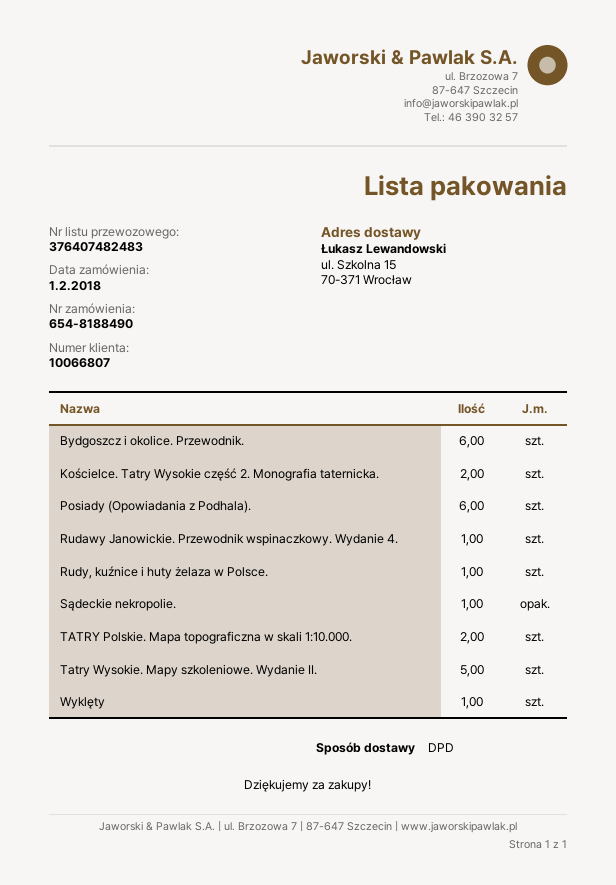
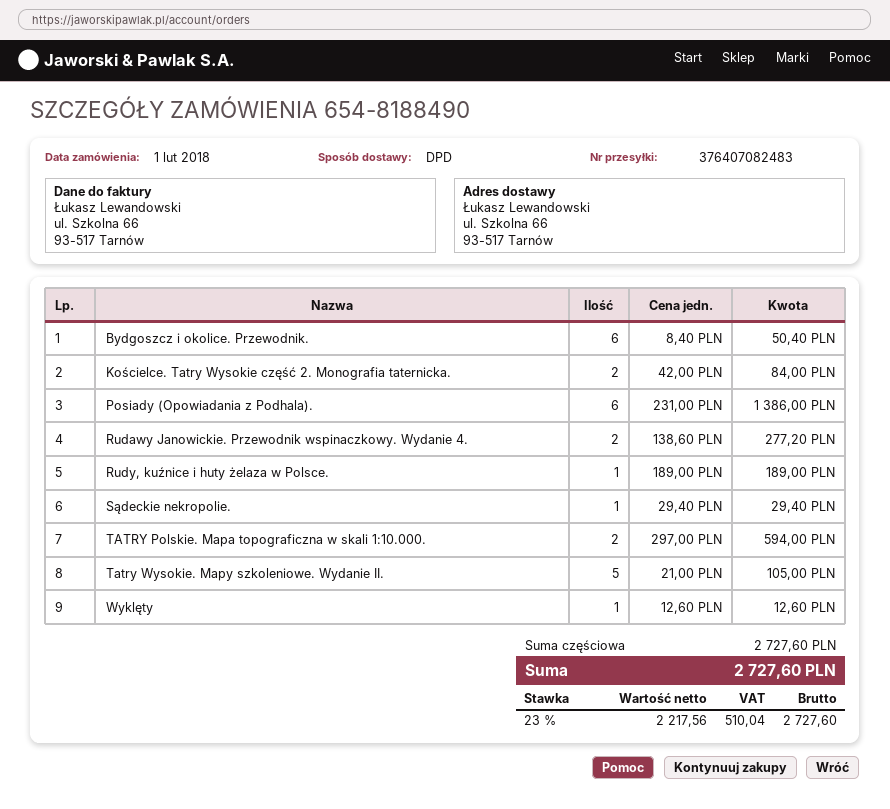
tracking number: 376407482483 -> 376407082483
ship to: ul. Szkolna 15, 70-371 Wrocław -> ul. Szkolna 66, 93-517 Tarnów
Rudawy Janowickie. Przewodnik wspinaczkowy. Wydanie 4.: 1 -> 2

